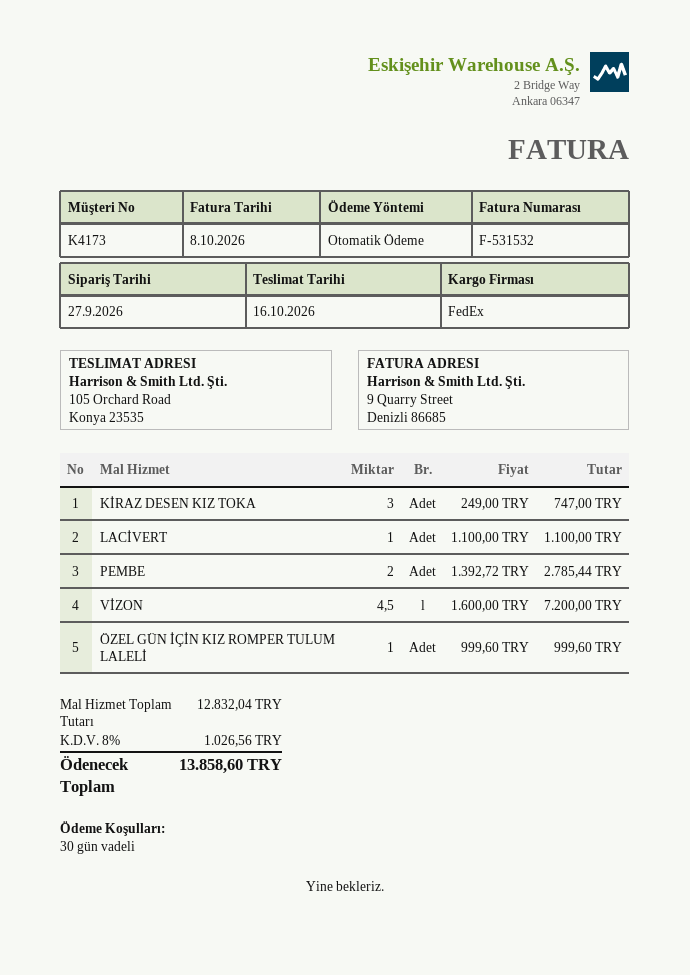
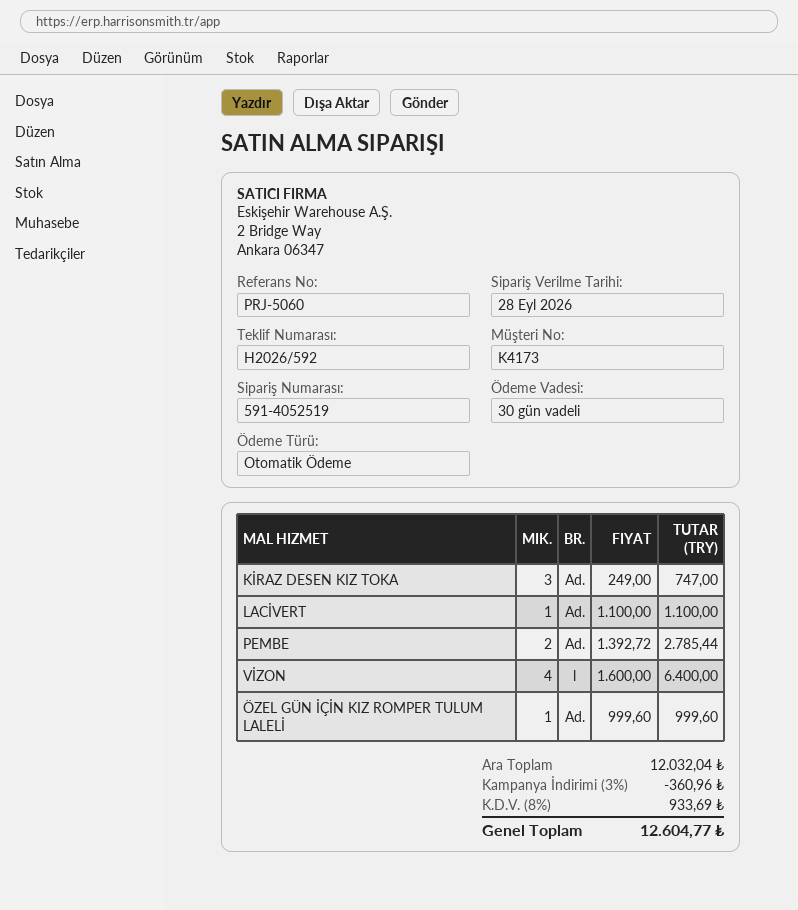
order date: 2026-09-27 -> 2026-09-28
VİZON: 4.5 x 1600.00 = 7200.00 -> 4 x 1600.00 = 6400.00
subtotal: 12832.04 -> 12032.04
discount: none -> 3% = 360.96
tax: 8% = 1026.56 -> 8% = 933.69
total: 13858.60 -> 12604.77

